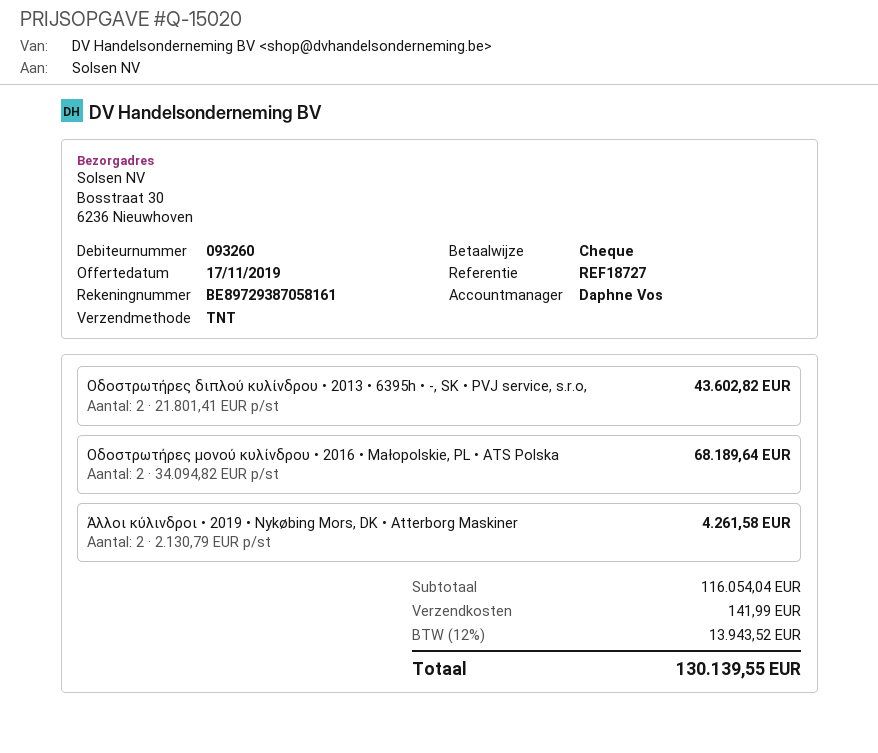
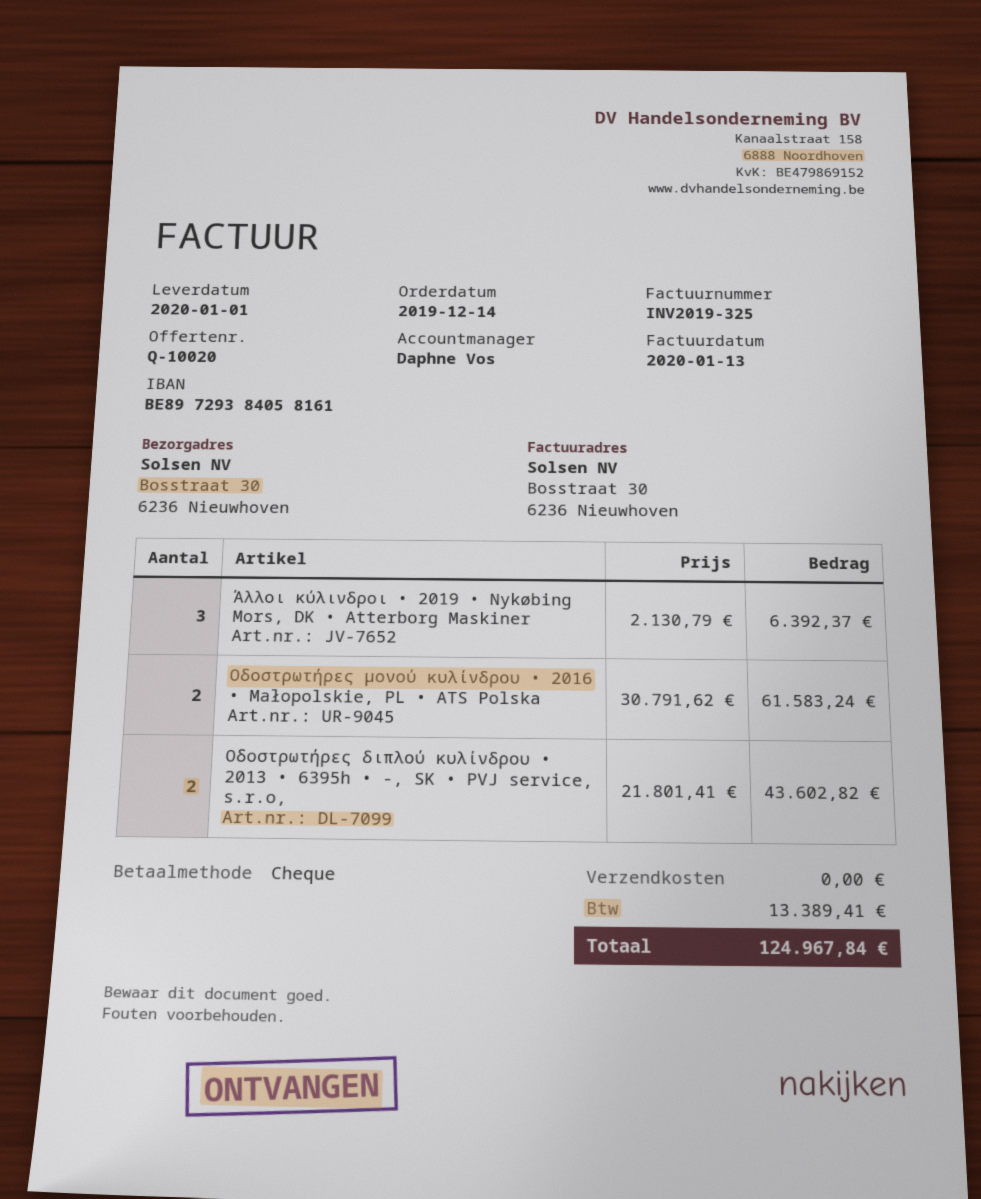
quote number: Q-15020 -> Q-10020
bank account: BE89729387058161 -> BE89729384058161
Οδοστρωτήρες μονού κυλίνδρου • 2016 • Małopolskie, PL • ATS Polska: 2 x 34094.82 = 68189.64 -> 2 x 30791.62 = 61583.24
Άλλοι κύλινδροι • 2019 • Nykøbing Mors, DK • Atterborg Maskiner: 2 x 2130.79 = 4261.58 -> 3 x 2130.79 = 6392.37
shipping: 141.99 -> 0.00
tax: 13943.52 -> 13389.41
total: 130139.55 -> 124967.84

